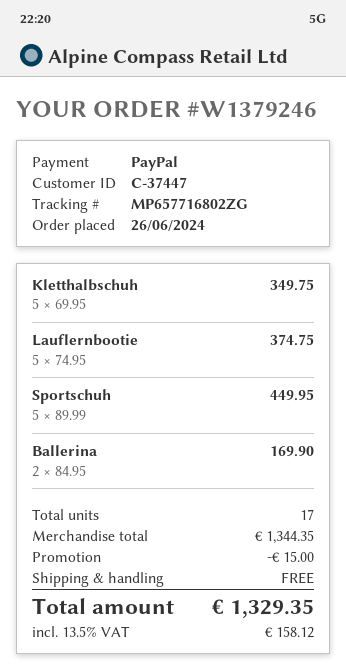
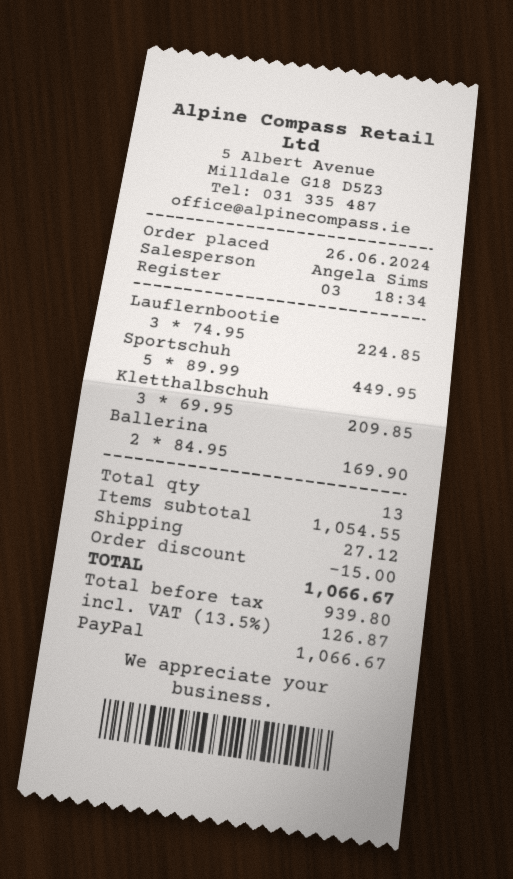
Kletthalbschuh: 5 x 69.95 = 349.75 -> 3 x 69.95 = 209.85
Lauflernbootie: 5 x 74.95 = 374.75 -> 3 x 74.95 = 224.85
total quantity: 17 -> 13
subtotal: 1344.35 -> 1054.55
shipping: 0.00 -> 27.12
tax: 13.5% = 158.12 -> 13.5% = 126.87
total: 1329.35 -> 1066.67

